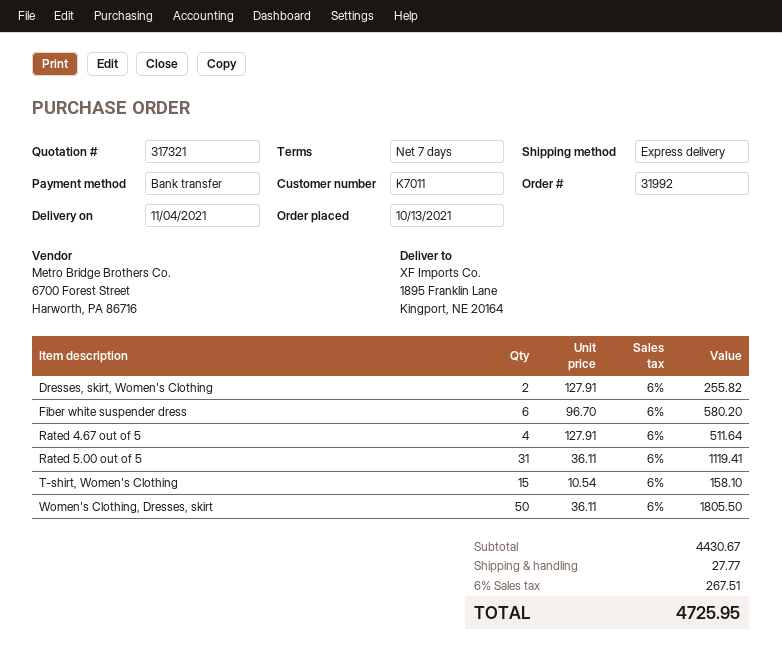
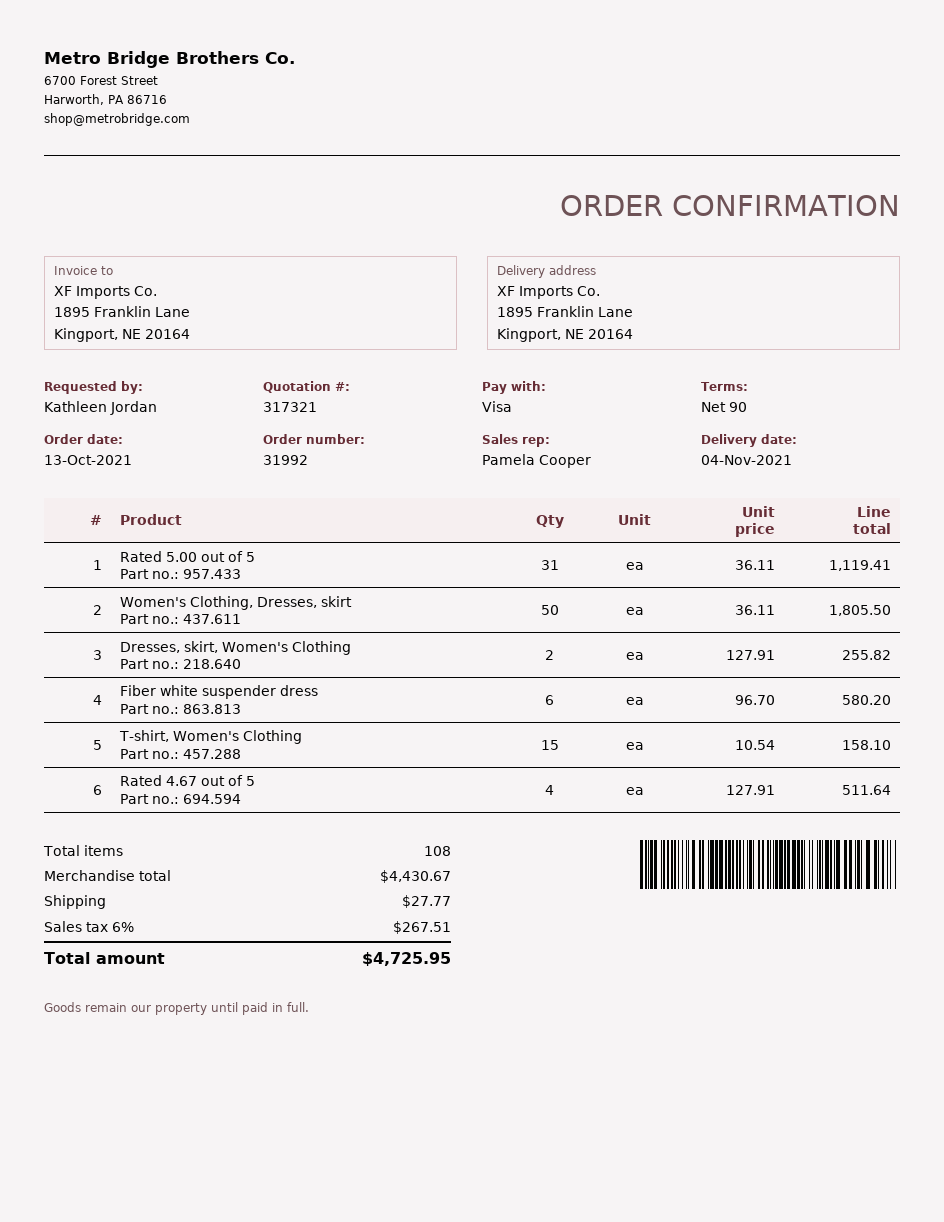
payment terms: 7 days -> 90 days
payment method: bank transfer -> Visa

